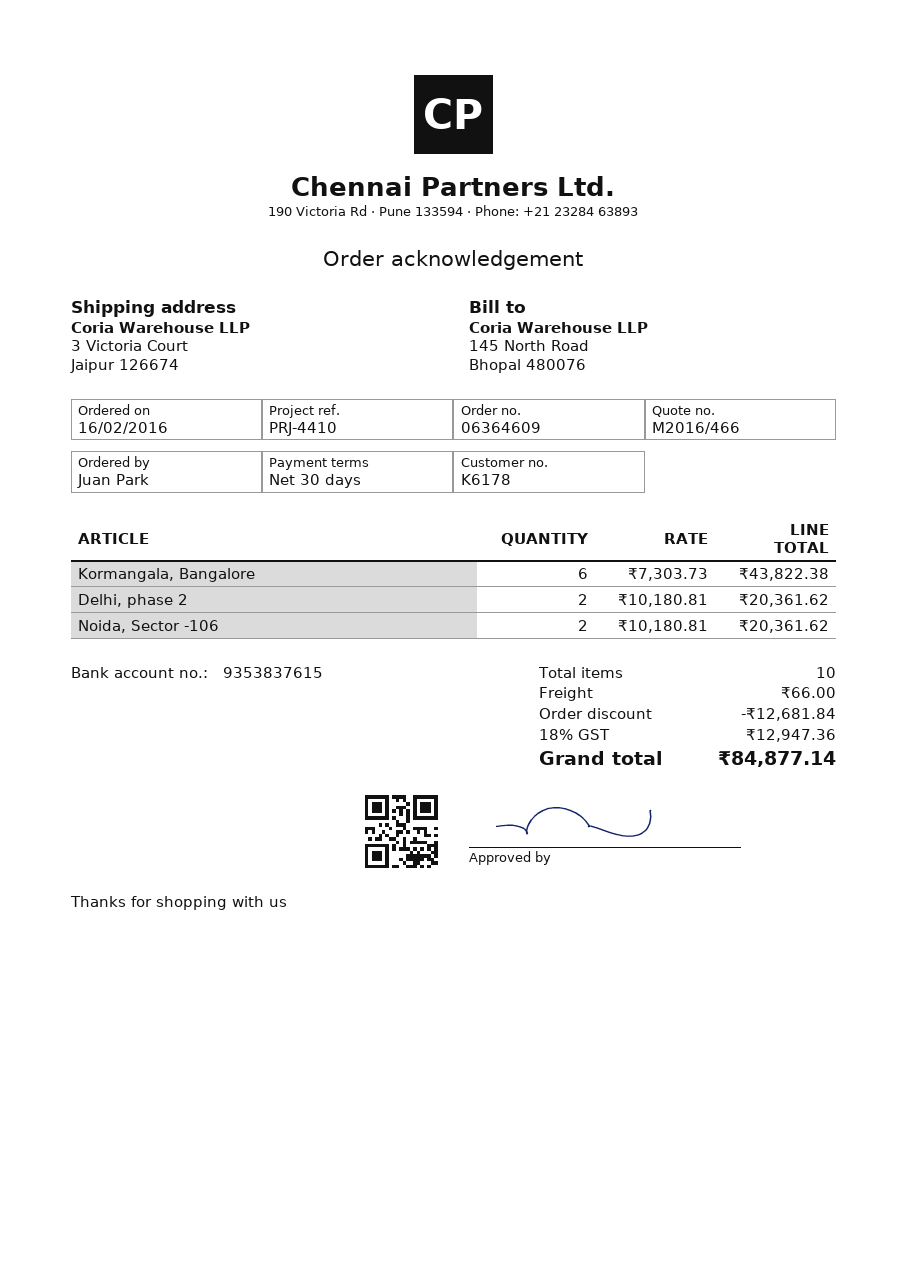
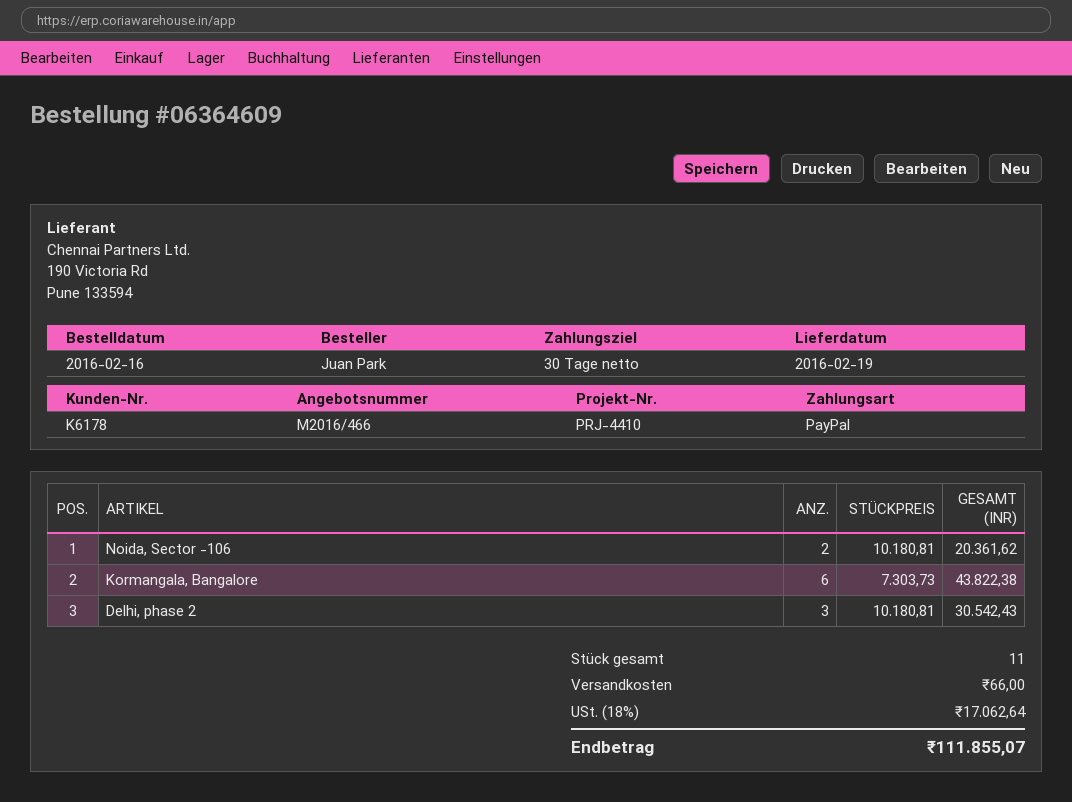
Delhi, phase 2: 2 x 10180.81 = 20361.62 -> 3 x 10180.81 = 30542.43
total quantity: 10 -> 11
discount: 12681.84 -> none
tax: 18% = 12947.36 -> 18% = 17062.64
total: 84877.14 -> 111855.07

